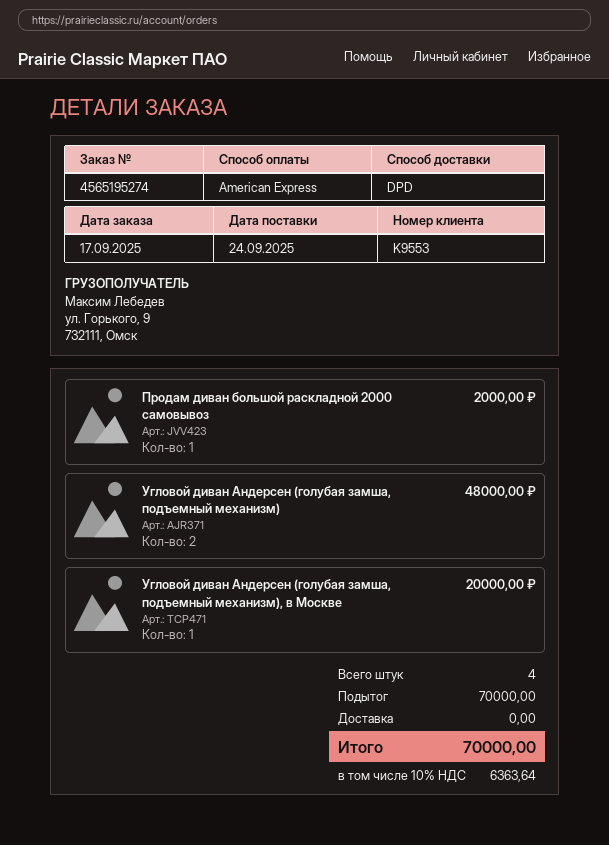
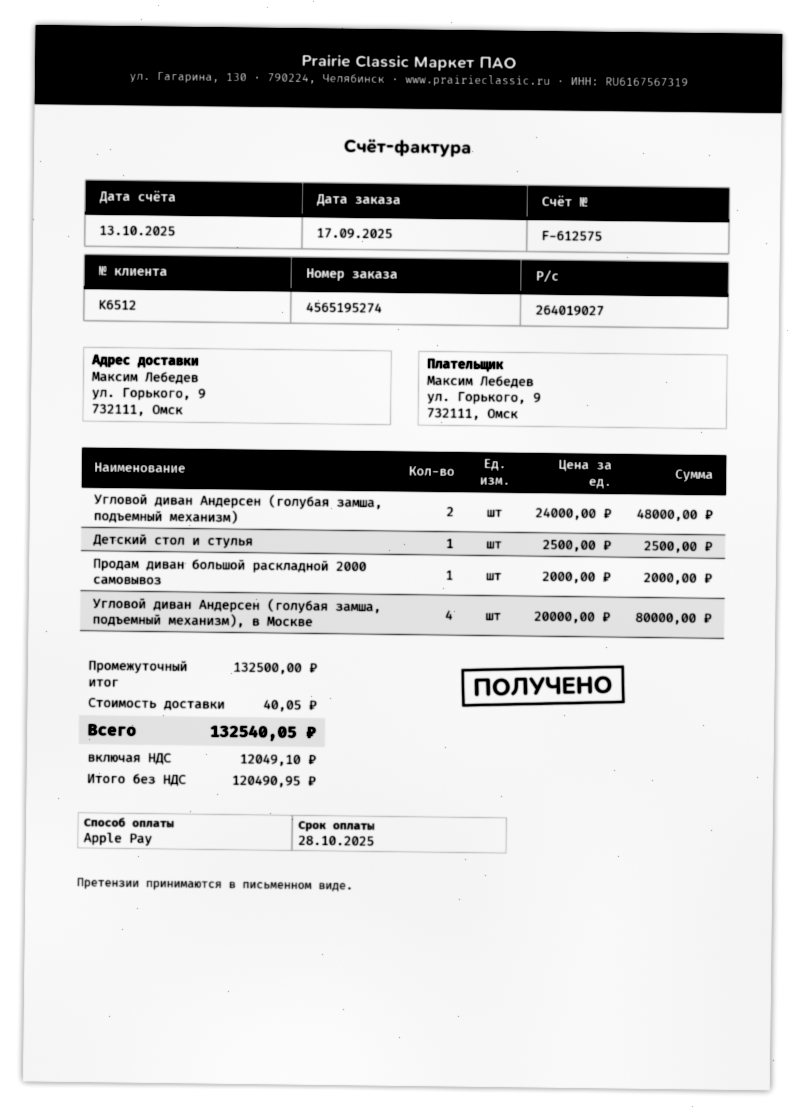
customer number: K9553 -> K6512
payment method: American Express -> Apple Pay
Угловой диван Андерсен (голубая замша, подъемный механизм), в Москве: 1 for 20000.00 -> 4 for 80000.00
Детский стол и стулья: none -> 1 for 2500.00
subtotal: 70000.00 -> 132500.00
shipping: 0.00 -> 40.05
tax: 6363.64 -> 12049.10
total: 70000.00 -> 132540.05

